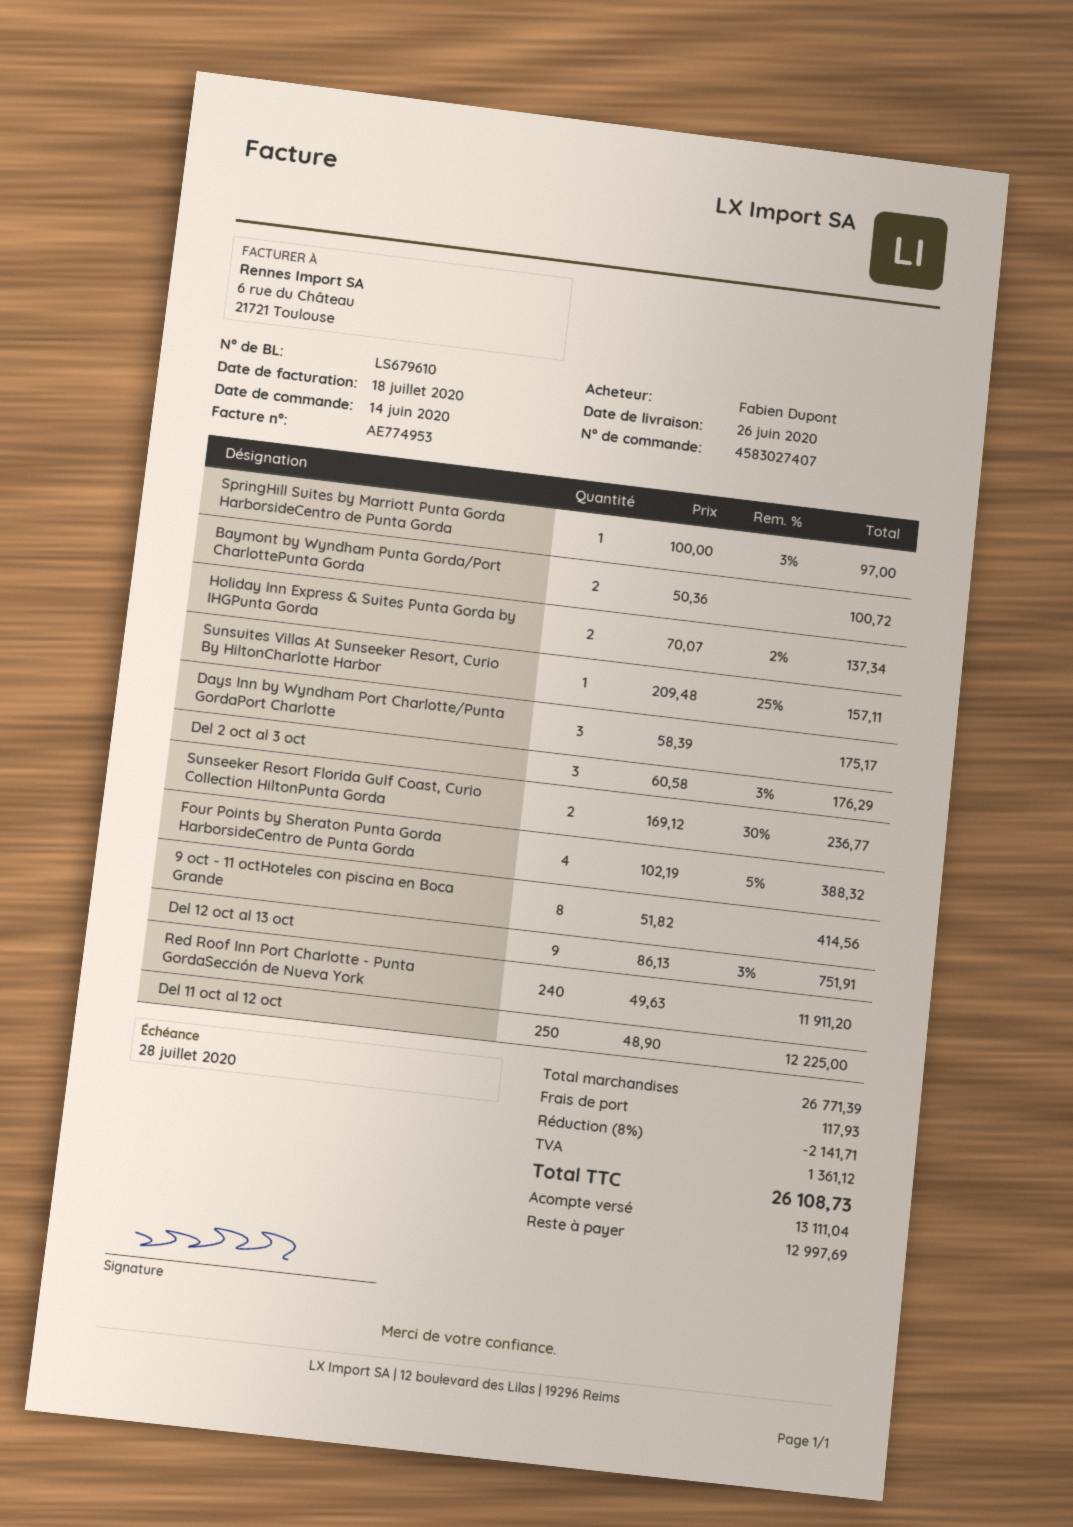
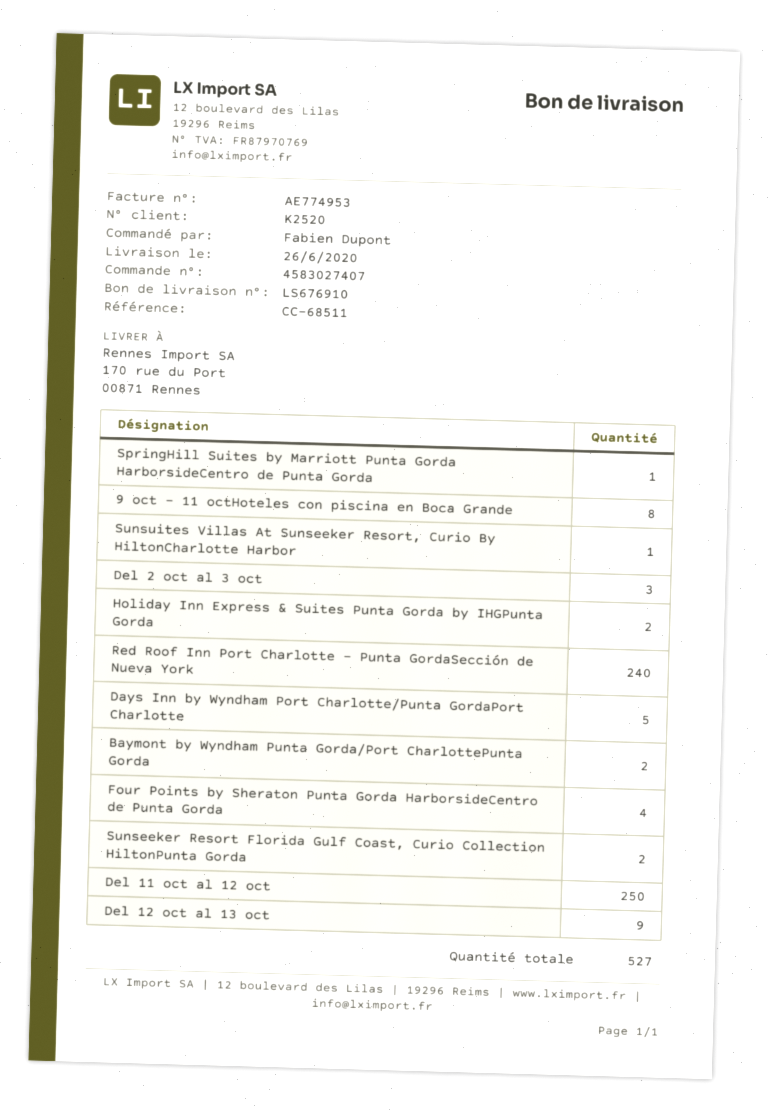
delivery note number: LS679610 -> LS676910
Days Inn by Wyndham Port Charlotte/Punta GordaPort Charlotte: 3 -> 5

